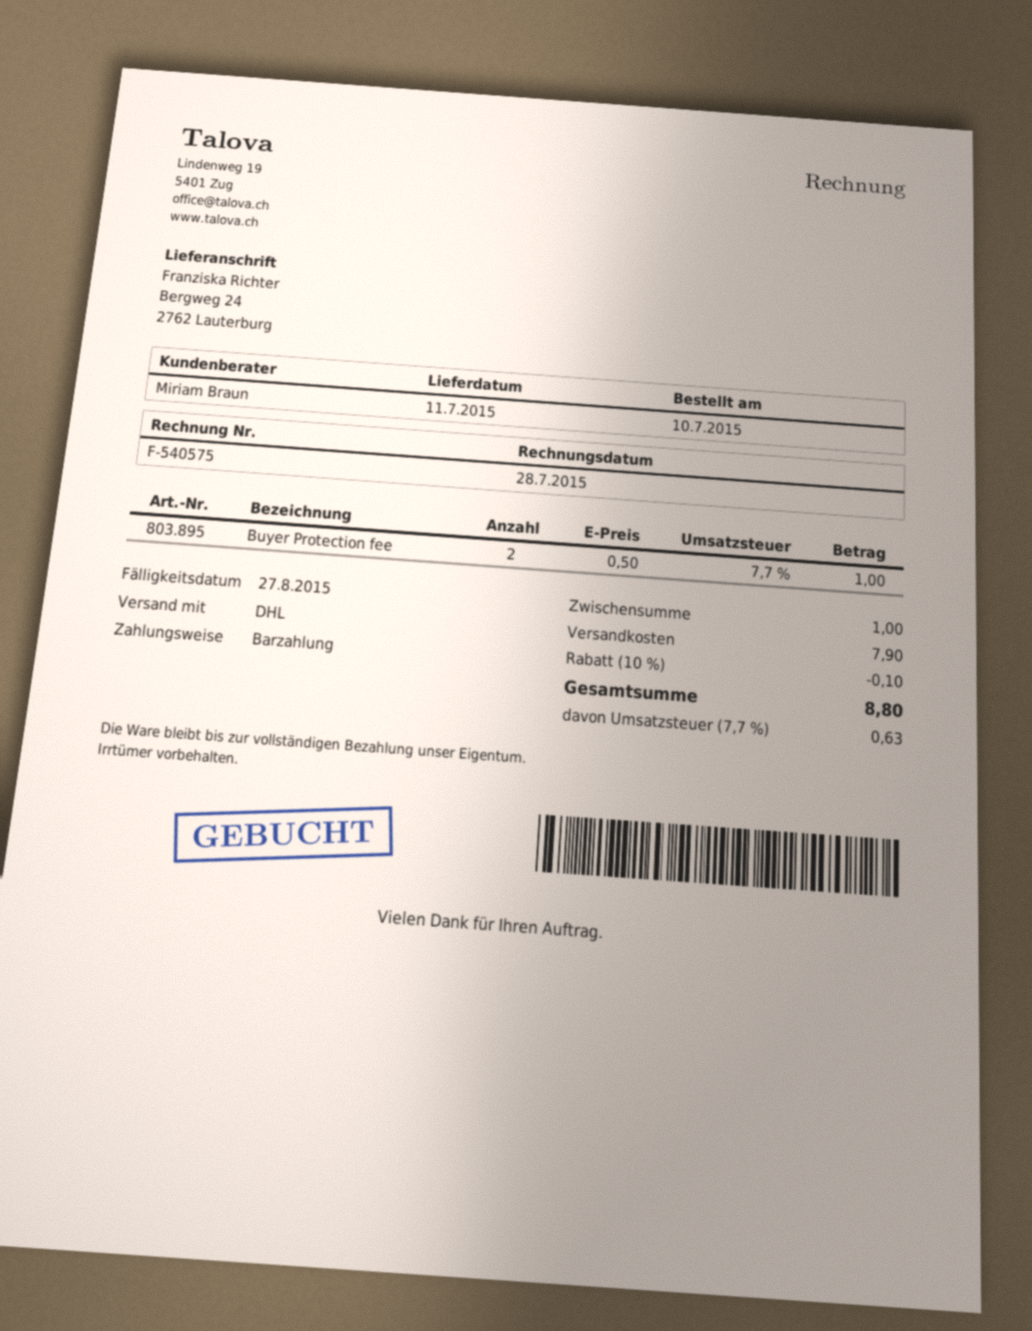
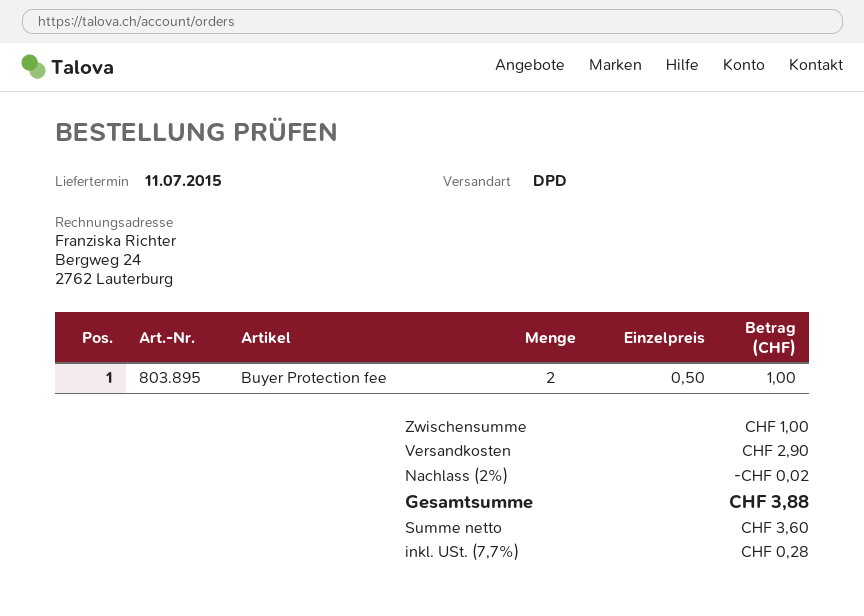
shipping method: DHL -> DPD
discount: 10% = 0.10 -> 2% = 0.02
shipping: 7.90 -> 2.90
tax: 7.7% = 0.63 -> 7.7% = 0.28
total: 8.80 -> 3.88

